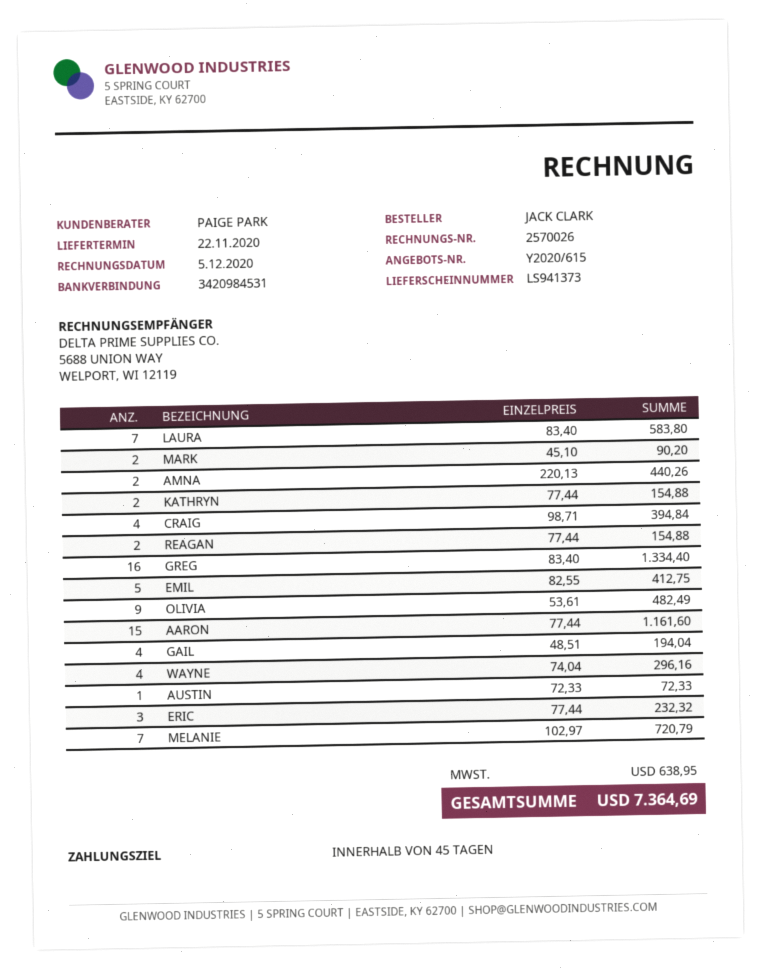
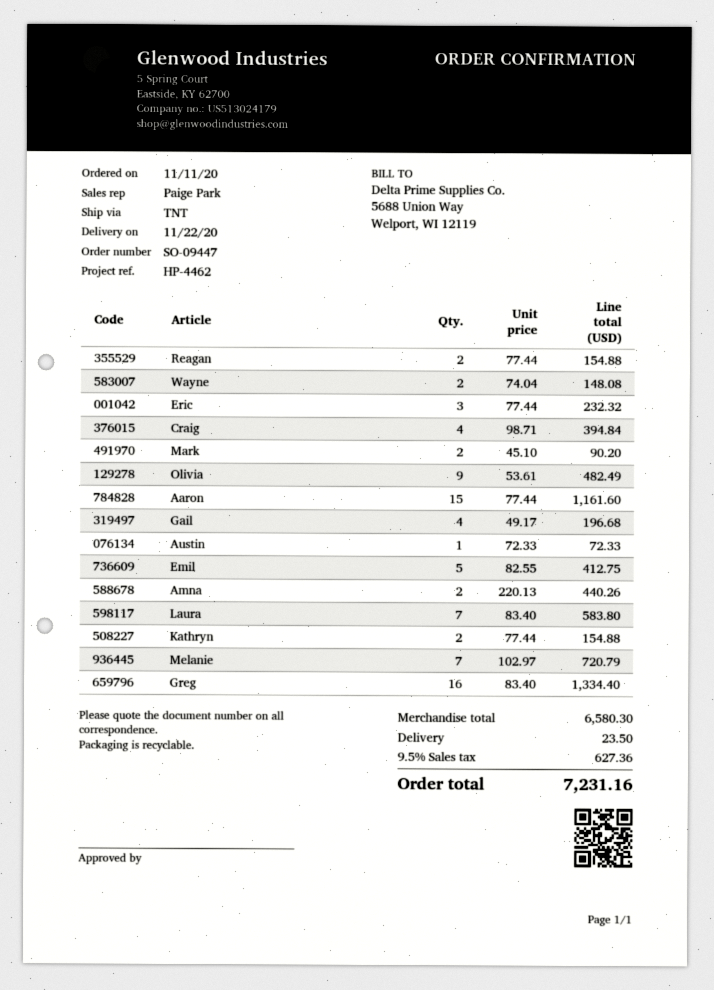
GAIL: 4 x 48.51 = 194.04 -> 4 x 49.17 = 196.68
WAYNE: 4 x 74.04 = 296.16 -> 2 x 74.04 = 148.08
shipping: none -> 23.50
tax: 638.95 -> 627.36
total: 7364.69 -> 7231.16

